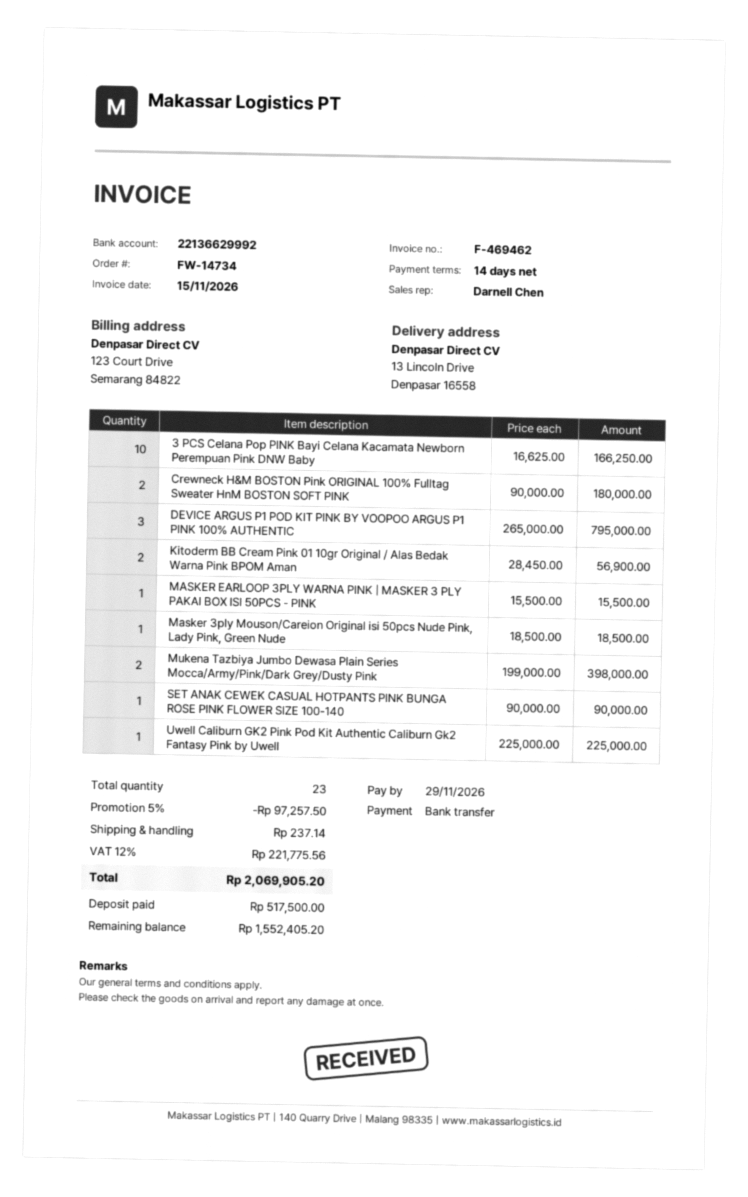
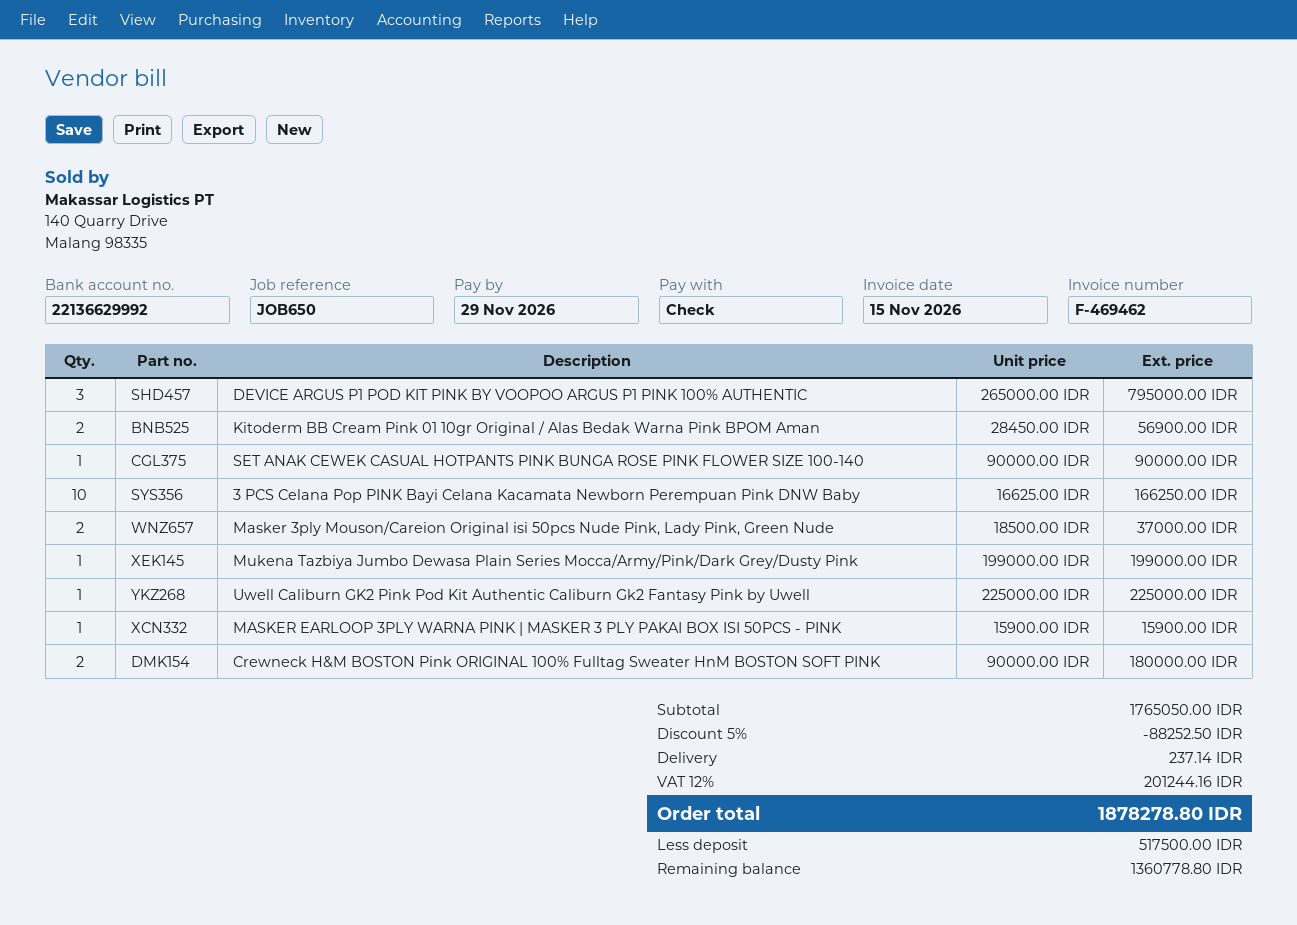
payment method: bank transfer -> cheque
MASKER EARLOOP 3PLY WARNA PINK | MASKER 3 PLY PAKAI BOX ISI 50PCS - PINK: 1 x 15500.00 = 15500.00 -> 1 x 15900.00 = 15900.00
Masker 3ply Mouson/Careion Original isi 50pcs Nude Pink, Lady Pink, Green Nude: 1 x 18500.00 = 18500.00 -> 2 x 18500.00 = 37000.00
Mukena Tazbiya Jumbo Dewasa Plain Series Mocca/Army/Pink/Dark Grey/Dusty Pink: 2 x 199000.00 = 398000.00 -> 1 x 199000.00 = 199000.00
discount: 5% = 97257.50 -> 5% = 88252.50
tax: 12% = 221775.56 -> 12% = 201244.16
total: 2069905.20 -> 1878278.80
balance: 1552405.20 -> 1360778.80

